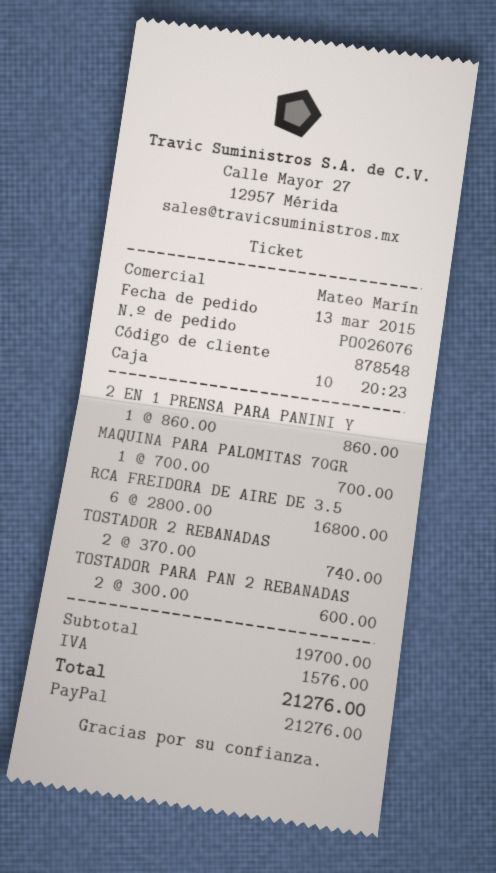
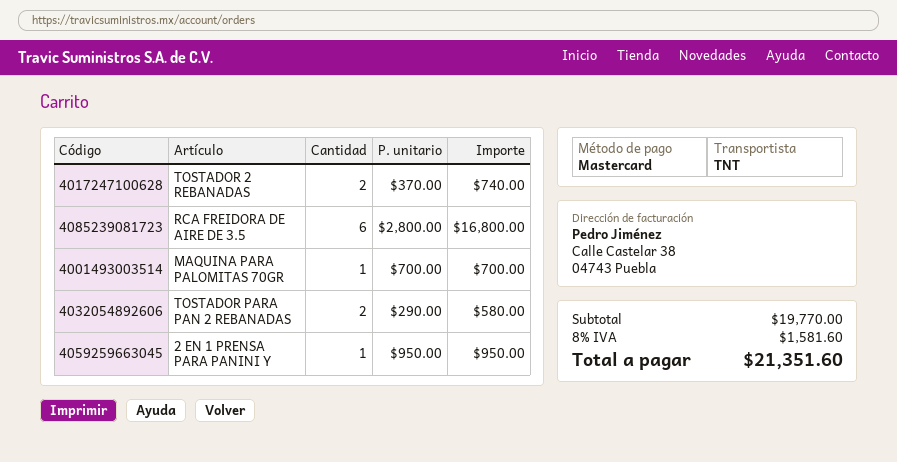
payment method: PayPal -> Mastercard
2 EN 1 PRENSA PARA PANINI Y: 1 x 860.00 = 860.00 -> 1 x 950.00 = 950.00
TOSTADOR PARA PAN 2 REBANADAS: 2 x 300.00 = 600.00 -> 2 x 290.00 = 580.00
subtotal: 19700.00 -> 19770.00
tax: 1576.00 -> 1581.60
total: 21276.00 -> 21351.60

